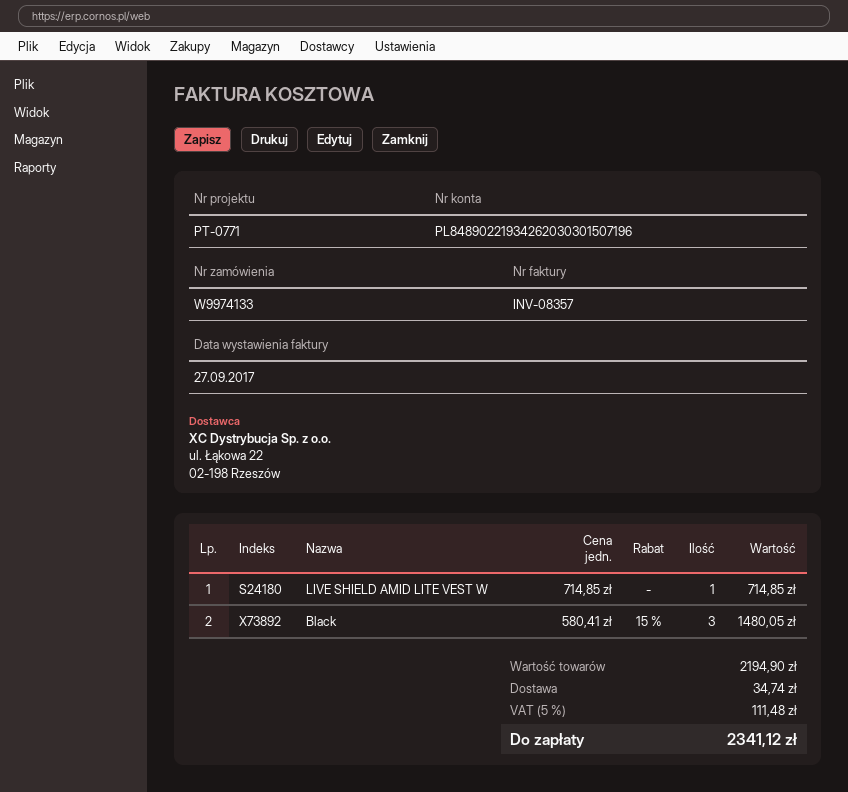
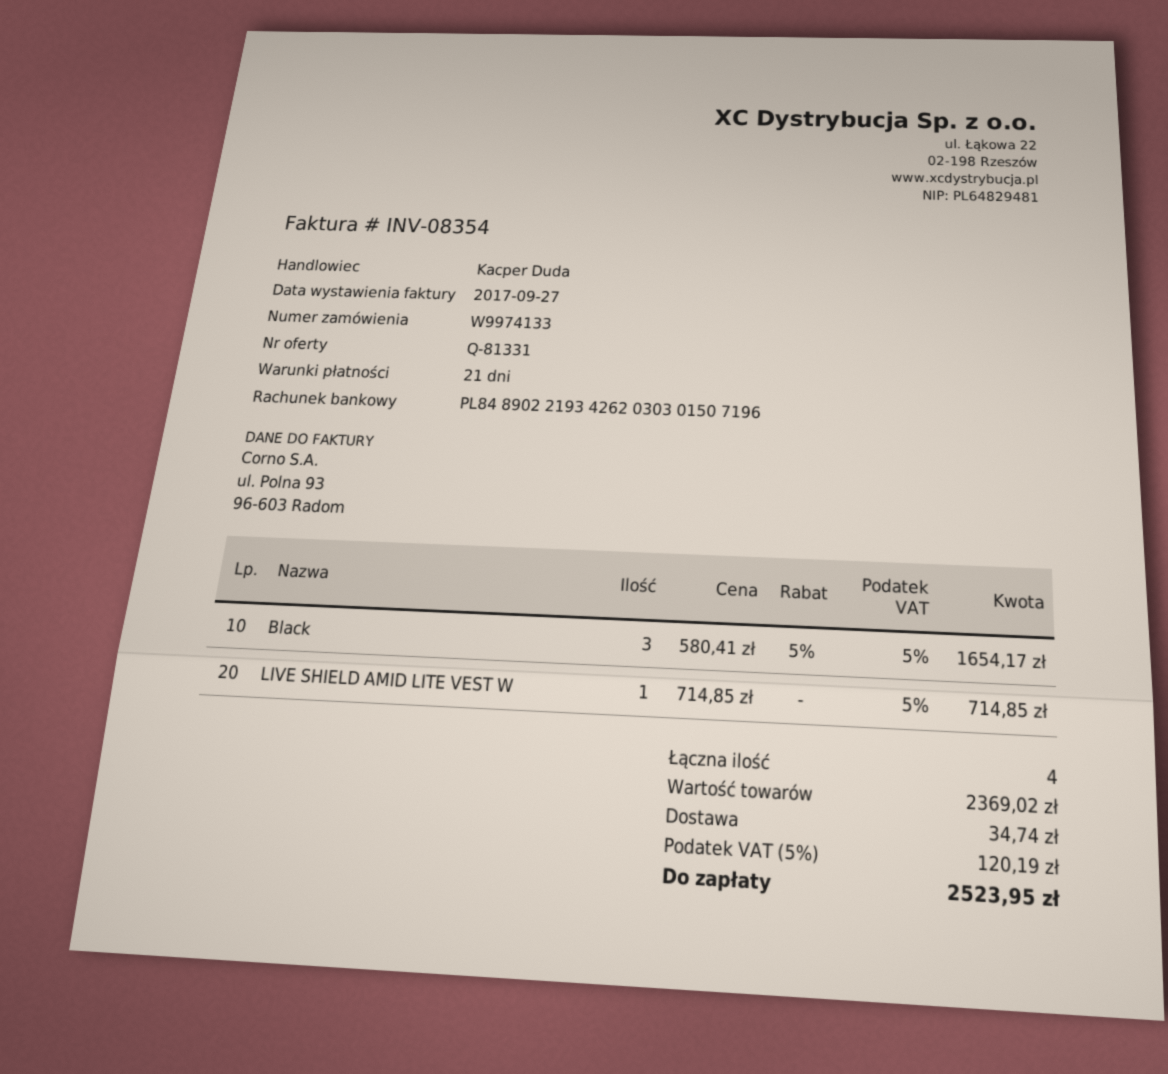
invoice number: INV-08357 -> INV-08354
Black: 3 x 580.41 - 15% = 1480.05 -> 3 x 580.41 - 5% = 1654.17
subtotal: 2194.90 -> 2369.02
tax: 5% = 111.48 -> 5% = 120.19
total: 2341.12 -> 2523.95

